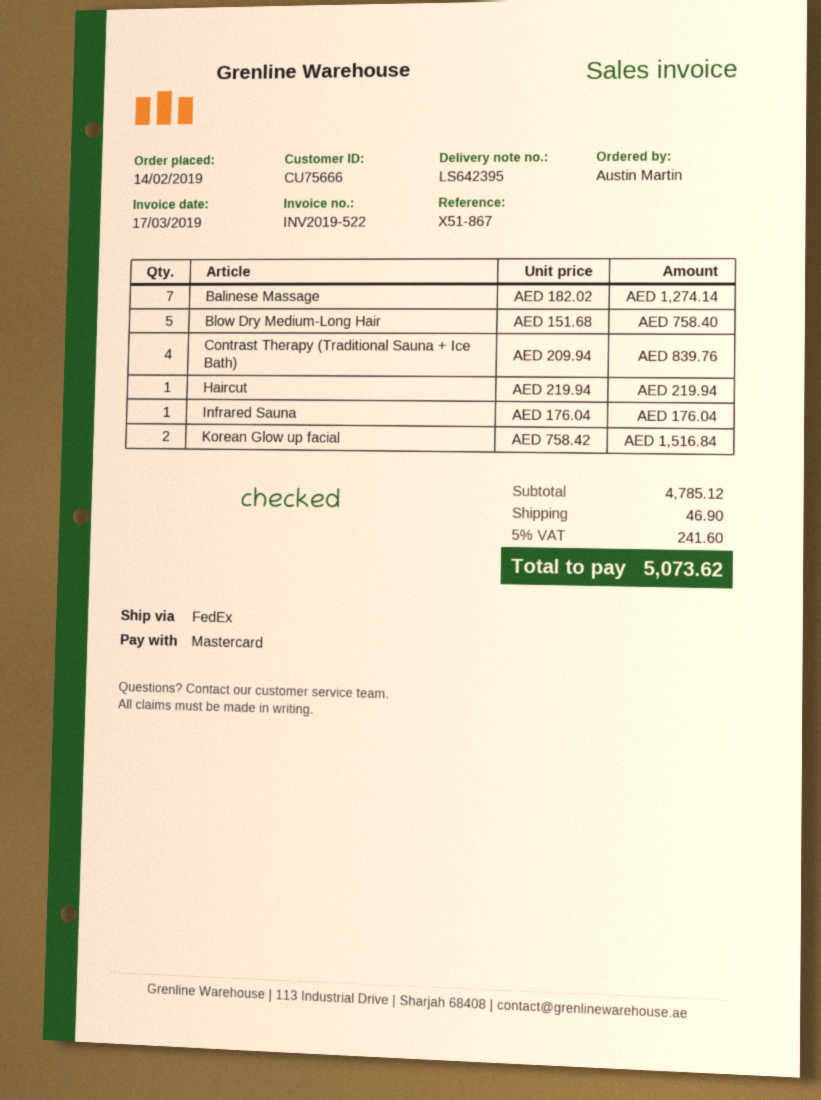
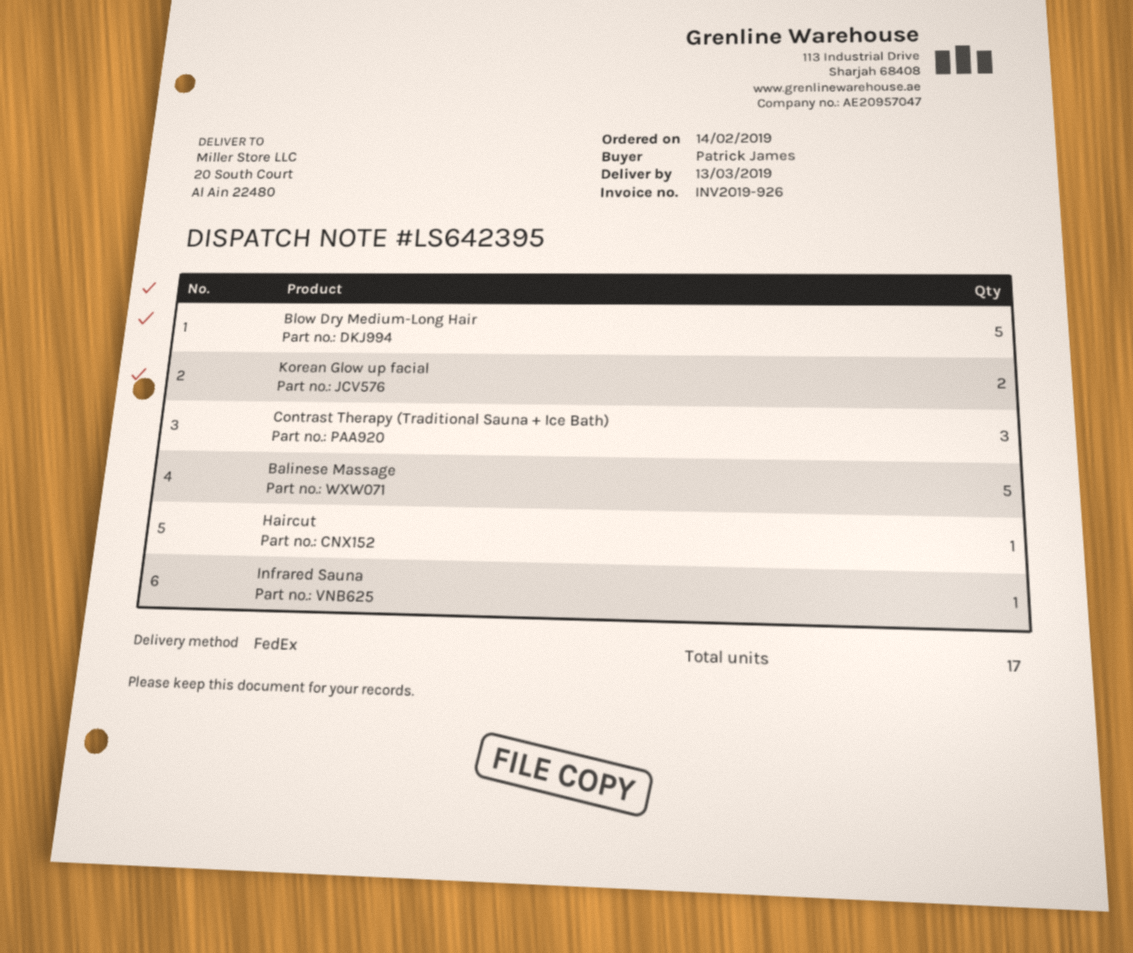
invoice number: INV2019-522 -> INV2019-926
ordered by: Austin Martin -> Patrick James
Balinese Massage: 7 -> 5
Contrast Therapy (Traditional Sauna + Ice Bath): 4 -> 3

